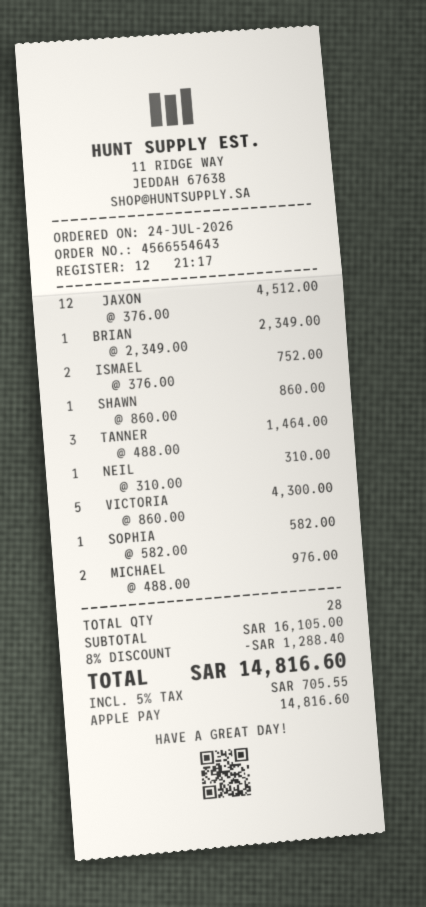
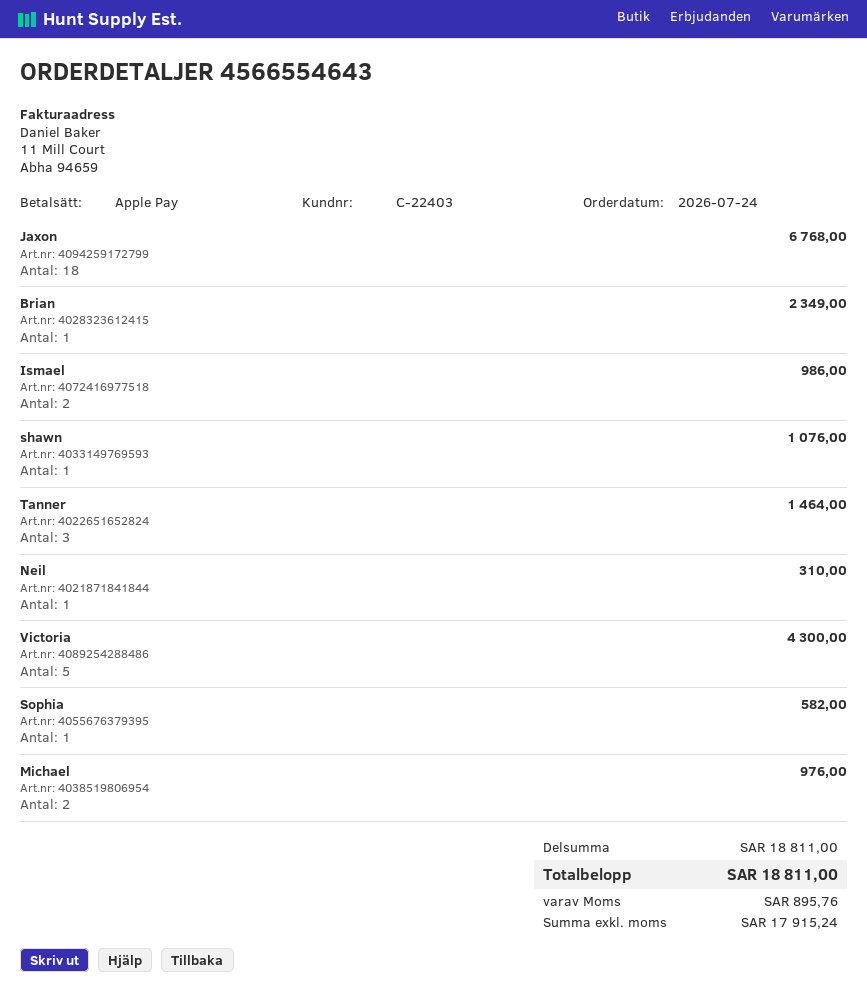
JAXON: 12 for 4512.00 -> 18 for 6768.00
ISMAEL: 2 for 752.00 -> 2 for 986.00
SHAWN: 1 for 860.00 -> 1 for 1076.00
subtotal: 16105.00 -> 18811.00
discount: 8% = 1288.40 -> none
tax: 705.55 -> 895.76
total: 14816.60 -> 18811.00

